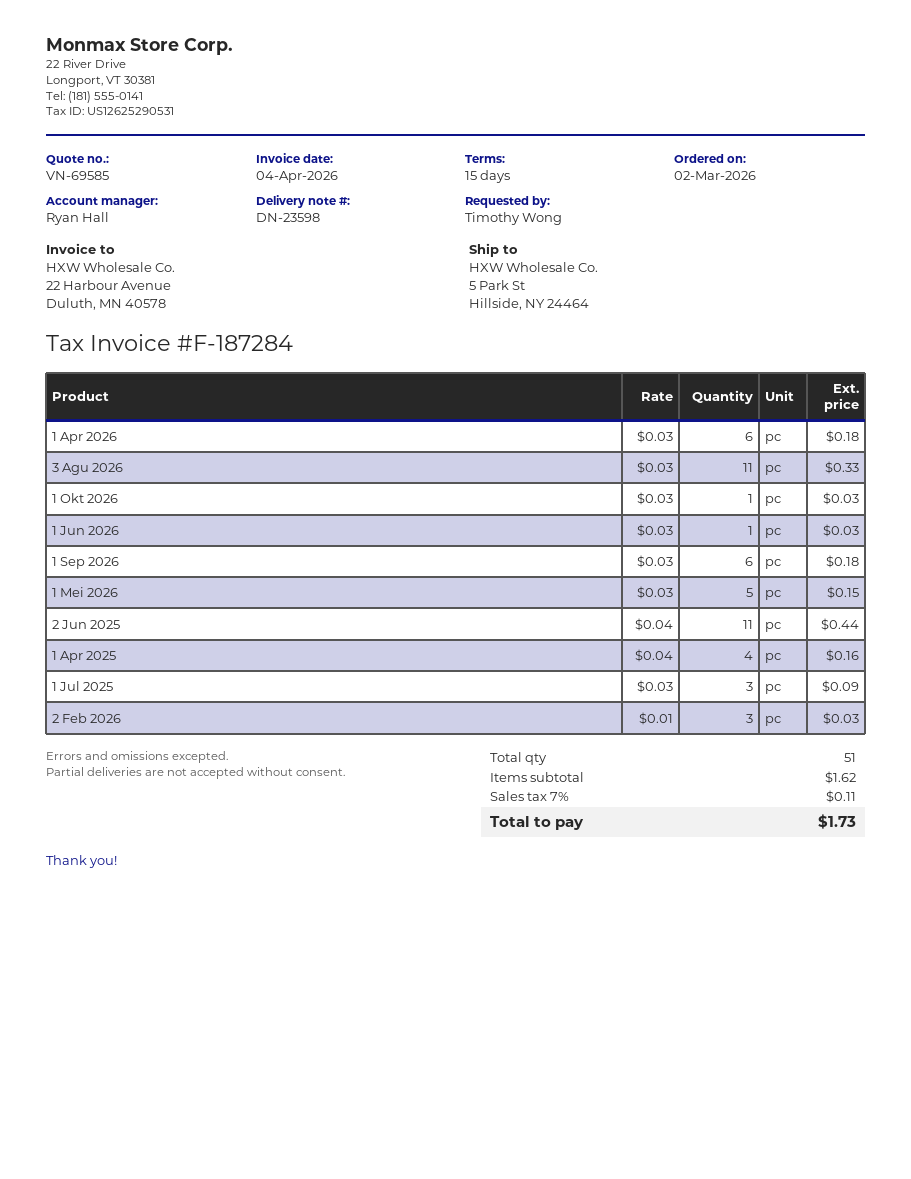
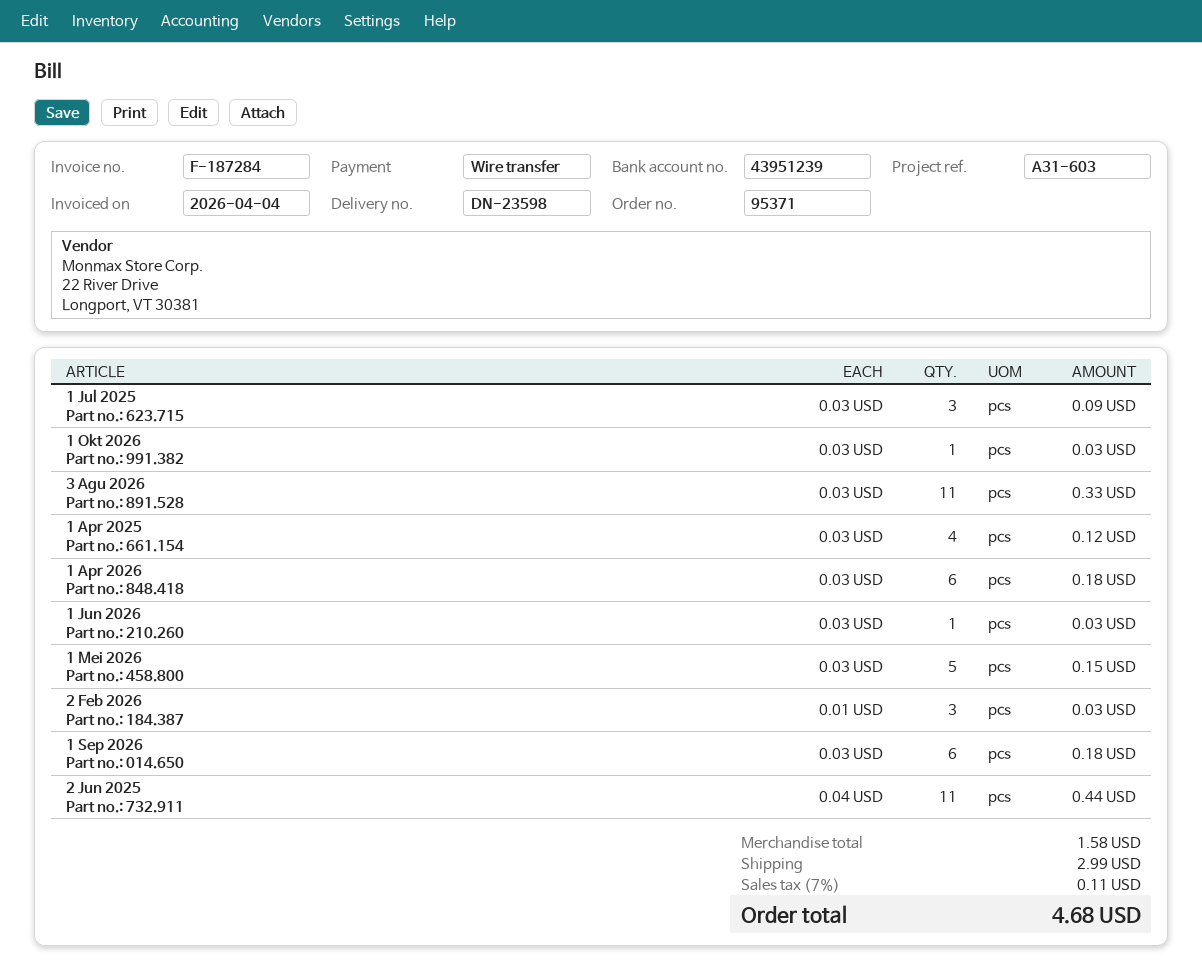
1 Apr 2025: 4 x 0.04 = 0.16 -> 4 x 0.03 = 0.12
subtotal: 1.62 -> 1.58
shipping: none -> 2.99
total: 1.73 -> 4.68

